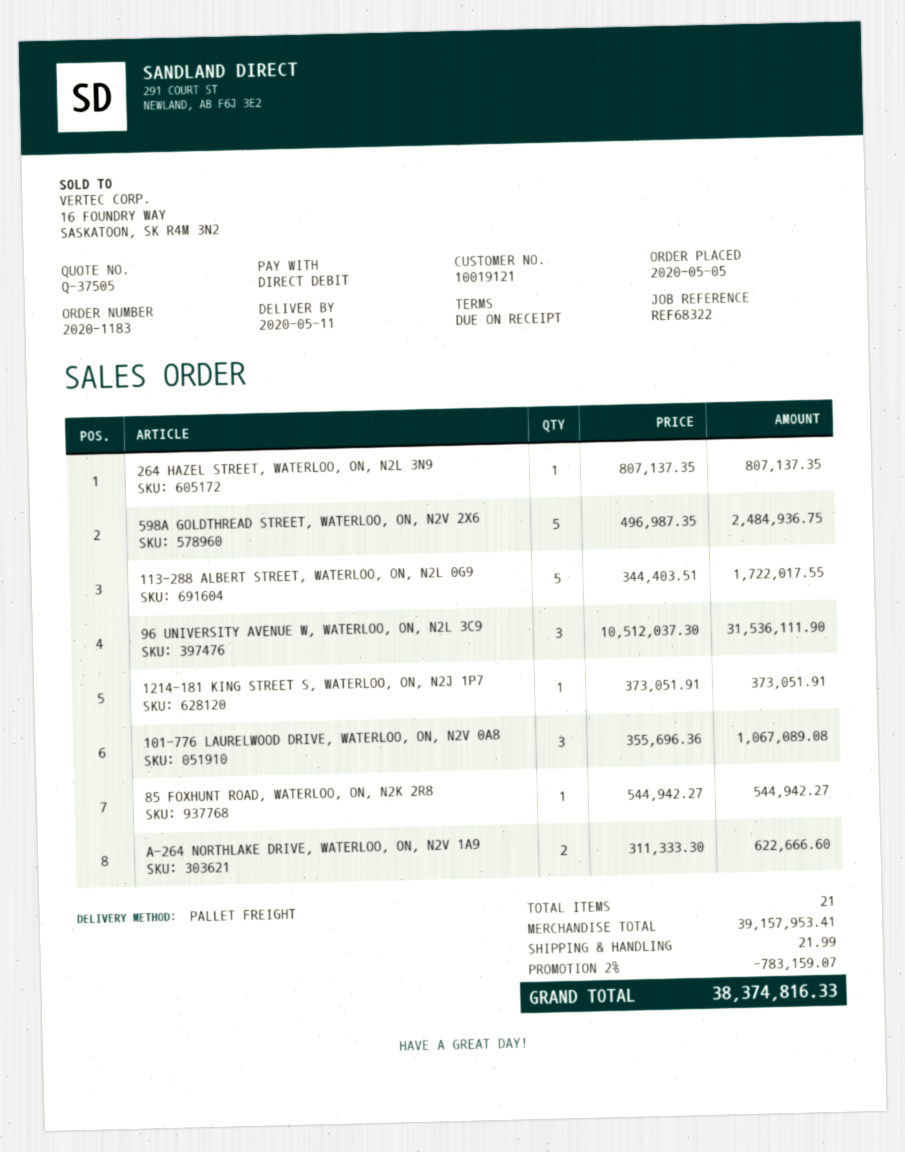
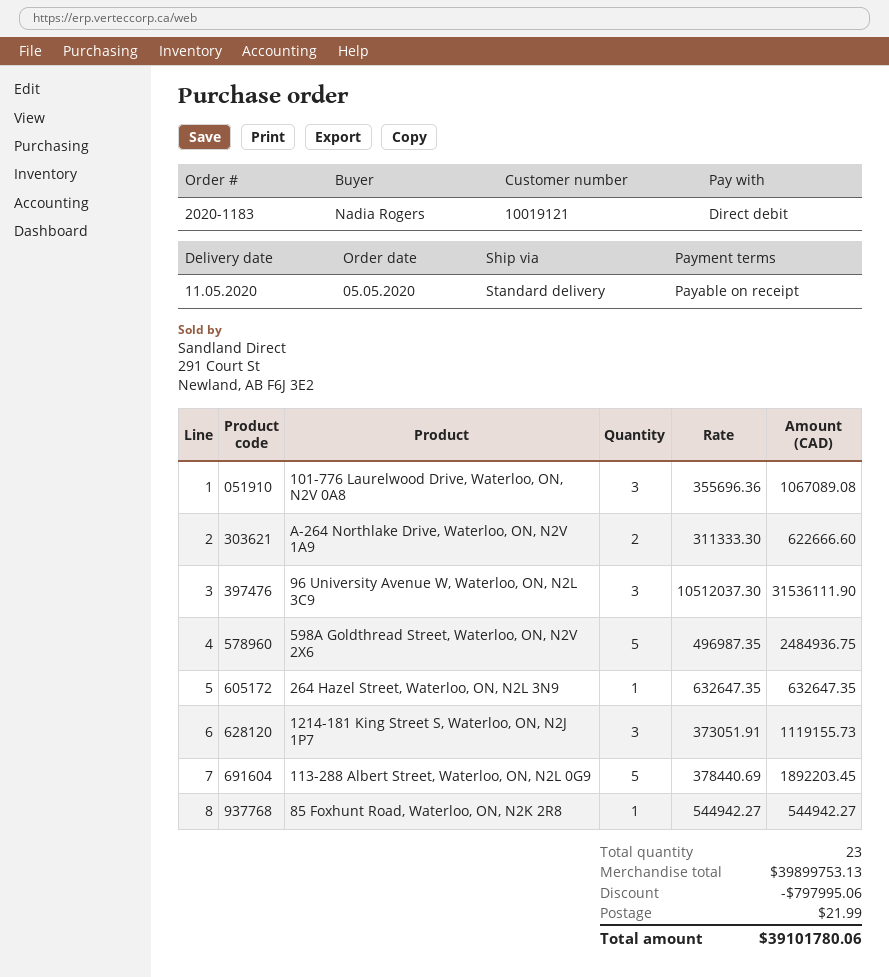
shipping method: pallet freight -> standard
264 HAZEL STREET, WATERLOO, ON, N2L 3N9: 1 x 807137.35 = 807137.35 -> 1 x 632647.35 = 632647.35
113-288 ALBERT STREET, WATERLOO, ON, N2L 0G9: 5 x 344403.51 = 1722017.55 -> 5 x 378440.69 = 1892203.45
1214-181 KING STREET S, WATERLOO, ON, N2J 1P7: 1 x 373051.91 = 373051.91 -> 3 x 373051.91 = 1119155.73
total quantity: 21 -> 23
subtotal: 39157953.41 -> 39899753.13
discount: 783159.07 -> 797995.06
total: 38374816.33 -> 39101780.06

